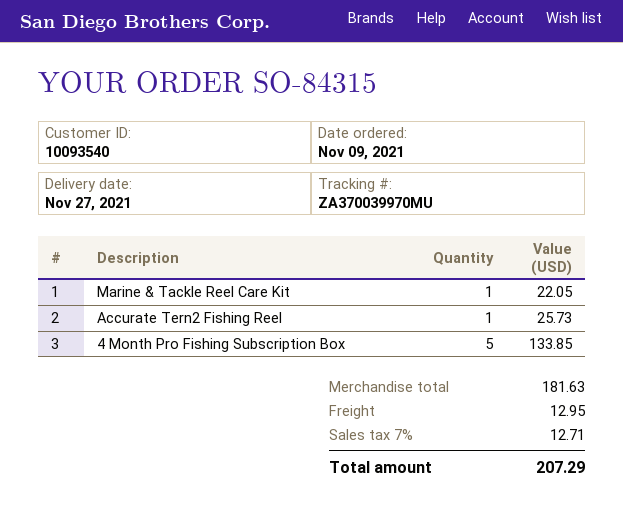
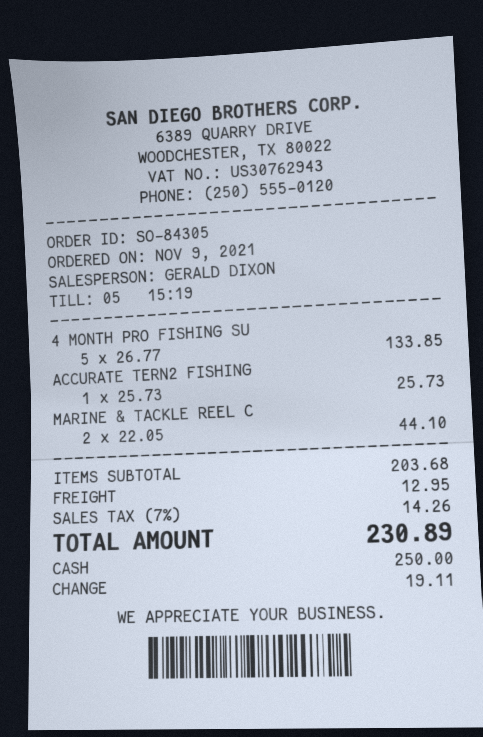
order number: SO-84315 -> SO-84305
Marine & Tackle Reel Care Kit: 1 for 22.05 -> 2 for 44.10
subtotal: 181.63 -> 203.68
tax: 7% = 12.71 -> 7% = 14.26
total: 207.29 -> 230.89

